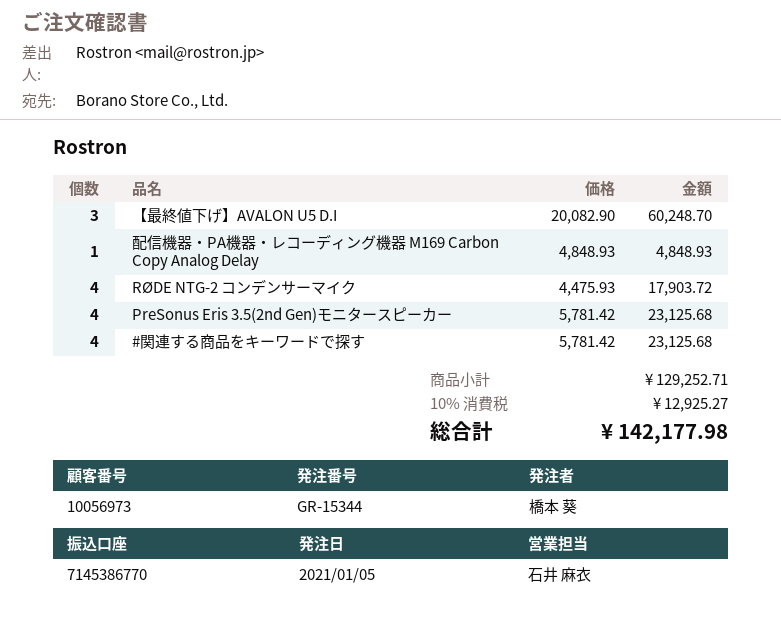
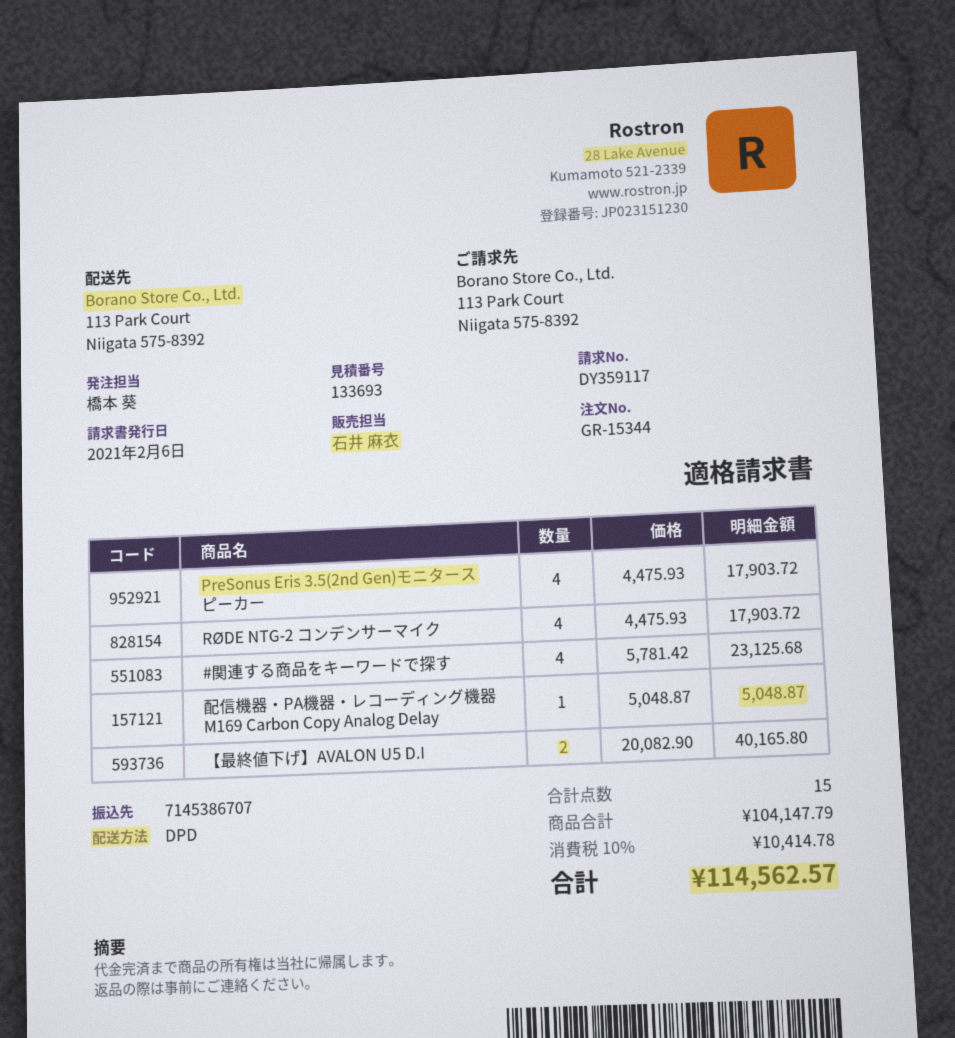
bank account: 7145386770 -> 7145386707
【最終値下げ】AVALON U5 D.I: 3 x 20082.90 = 60248.70 -> 2 x 20082.90 = 40165.80
配信機器・PA機器・レコーディング機器 M169 Carbon Copy Analog Delay: 1 x 4848.93 = 4848.93 -> 1 x 5048.87 = 5048.87
PreSonus Eris 3.5(2nd Gen)モニタースピーカー: 4 x 5781.42 = 23125.68 -> 4 x 4475.93 = 17903.72
subtotal: 129252.71 -> 104147.79
tax: 10% = 12925.27 -> 10% = 10414.78
total: 142177.98 -> 114562.57

